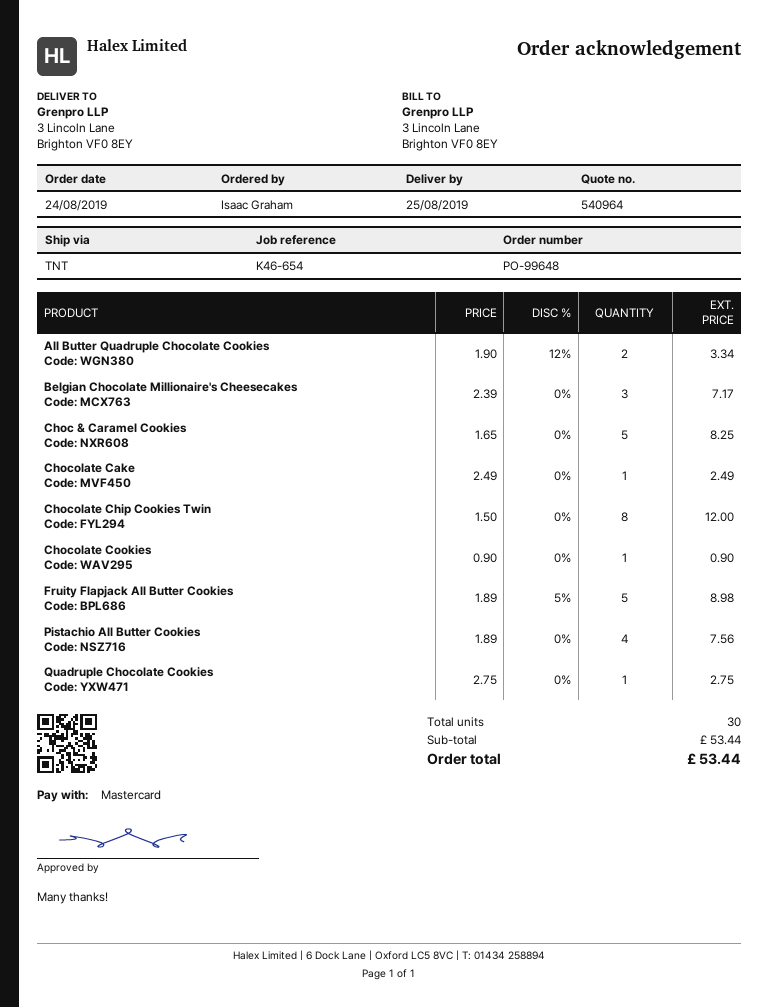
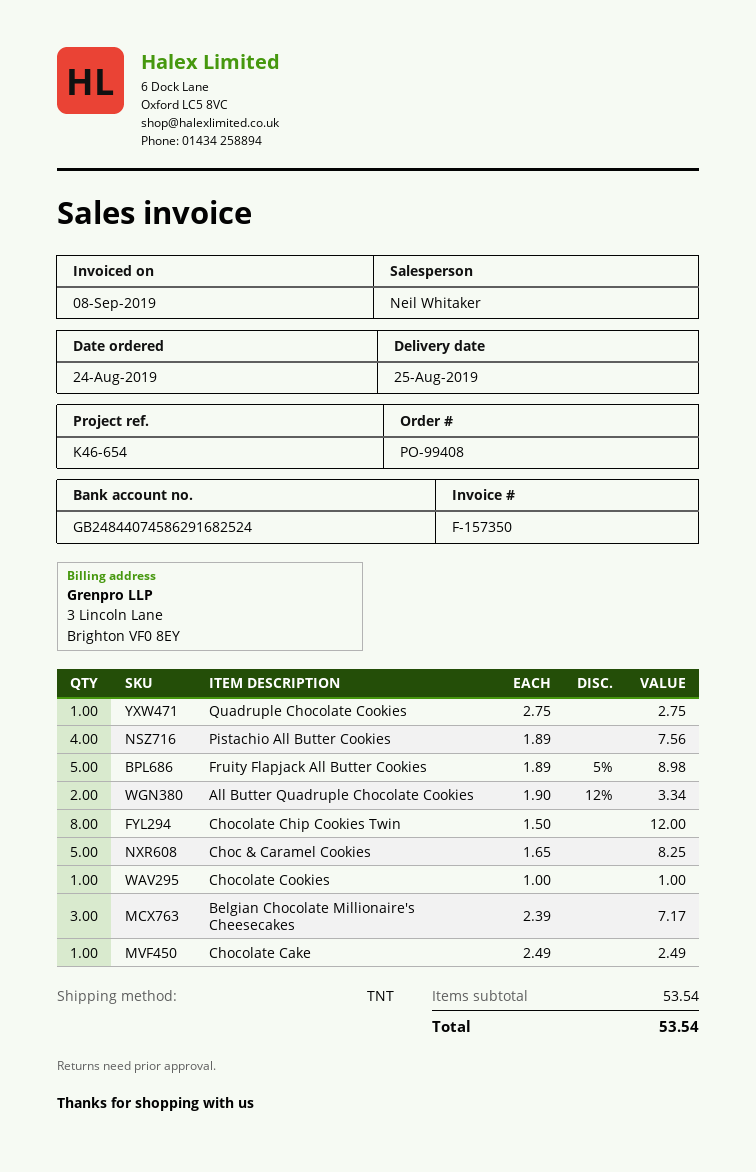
order number: PO-99648 -> PO-99408
Chocolate Cookies: 1 x 0.90 = 0.90 -> 1 x 1.00 = 1.00
subtotal: 53.44 -> 53.54
total: 53.44 -> 53.54

